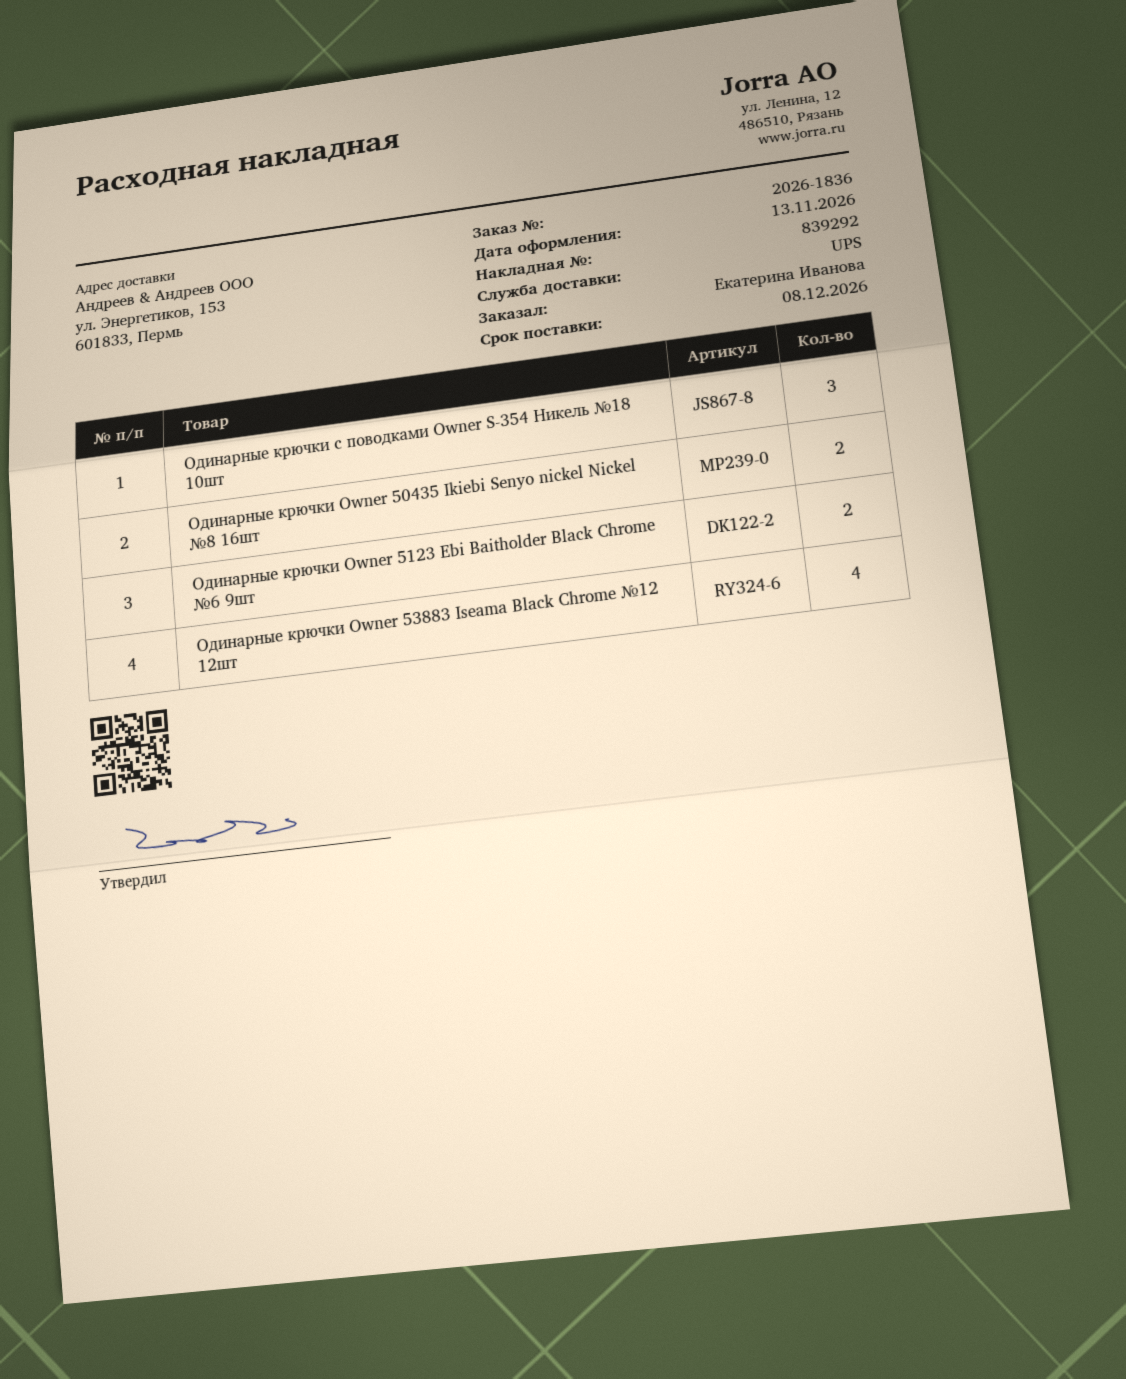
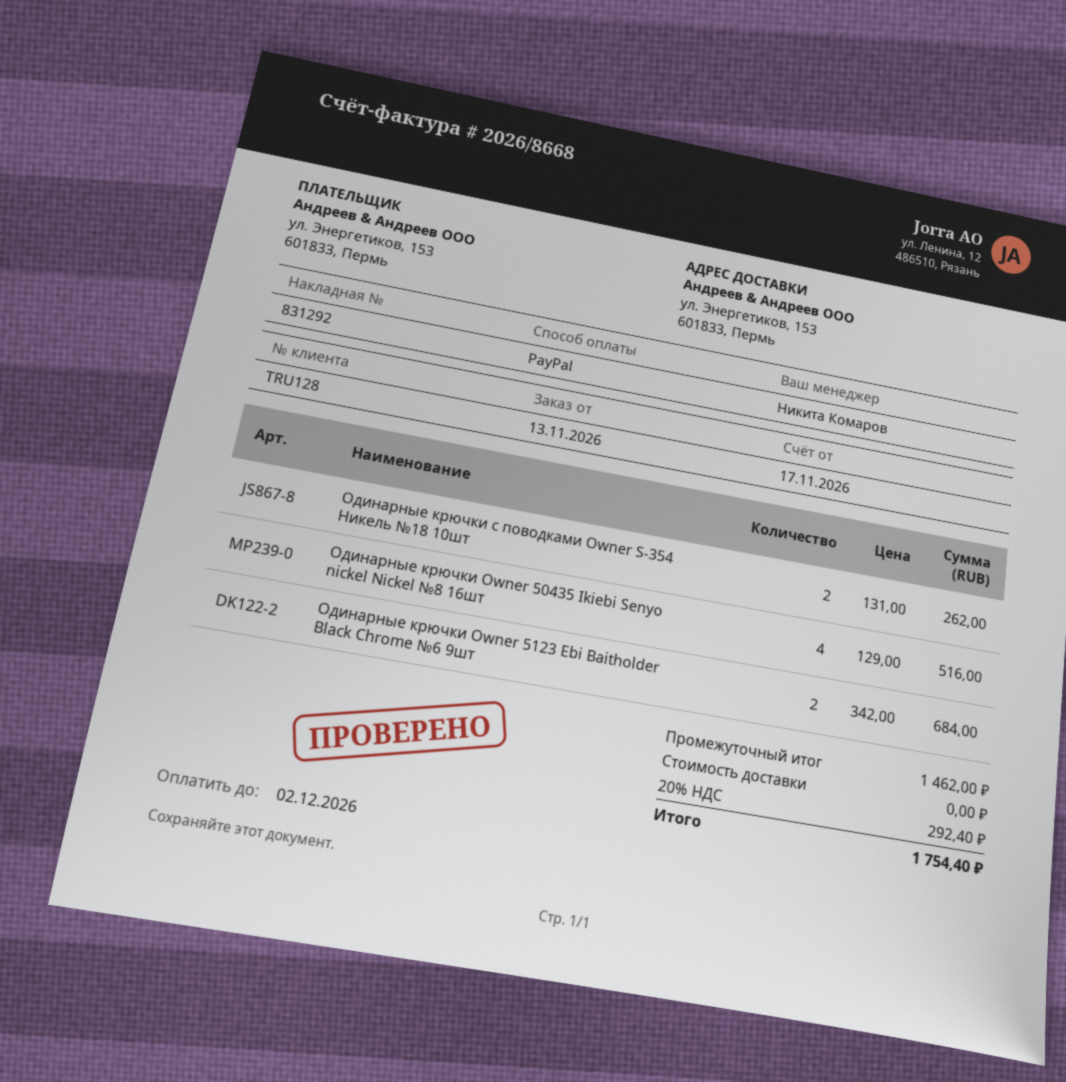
delivery note number: 839292 -> 831292
Одинарные крючки с поводками Owner S-354 Никель №18 10шт: 3 -> 2
Одинарные крючки Owner 50435 Ikiebi Senyo nickel Nickel №8 16шт: 2 -> 4
Одинарные крючки Owner 53883 Iseama Black Chrome №12 12шт: 4 -> none

